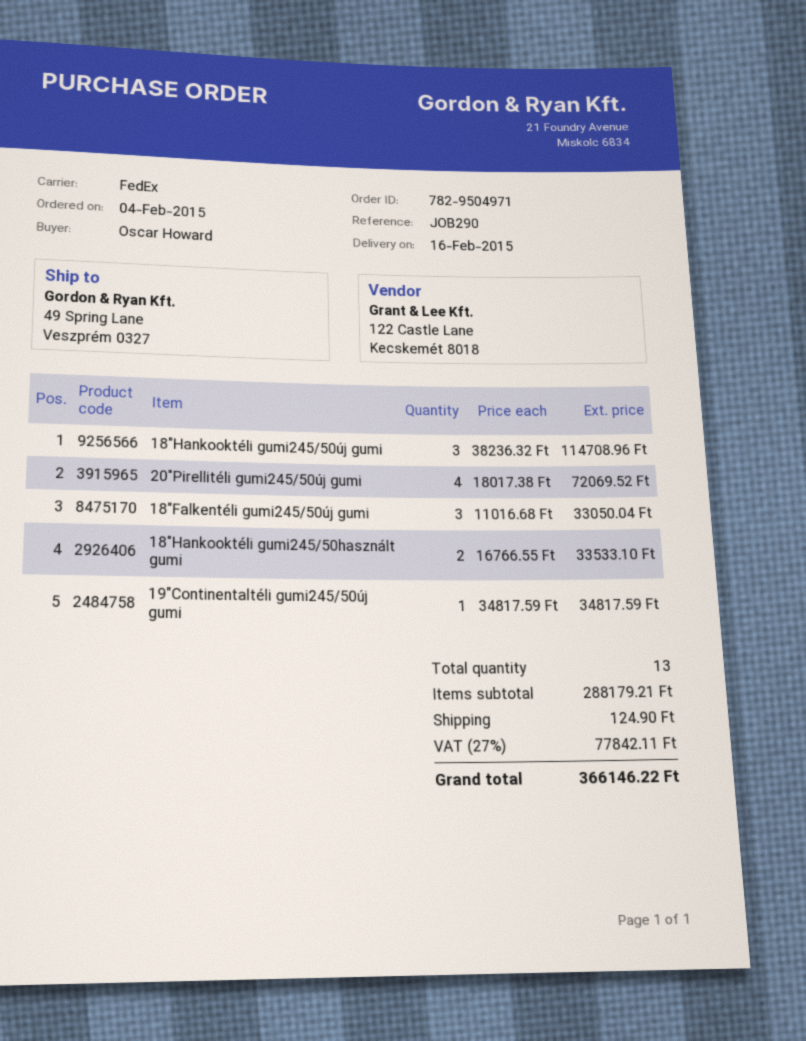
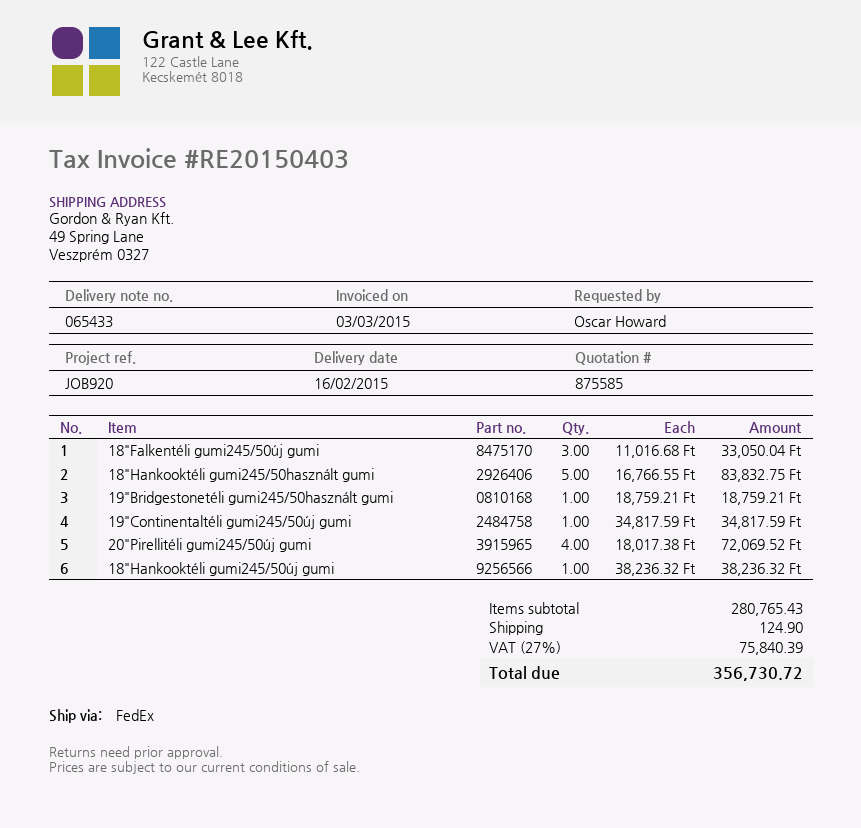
reference: JOB290 -> JOB920
18"Hankooktéli gumi245/50új gumi: 3 x 38236.32 = 114708.96 -> 1 x 38236.32 = 38236.32
18"Hankooktéli gumi245/50használt gumi: 2 x 16766.55 = 33533.10 -> 5 x 16766.55 = 83832.75
19"Bridgestonetéli gumi245/50használt gumi: none -> 1 x 18759.21 = 18759.21
subtotal: 288179.21 -> 280765.43
tax: 27% = 77842.11 -> 27% = 75840.39
total: 366146.22 -> 356730.72

